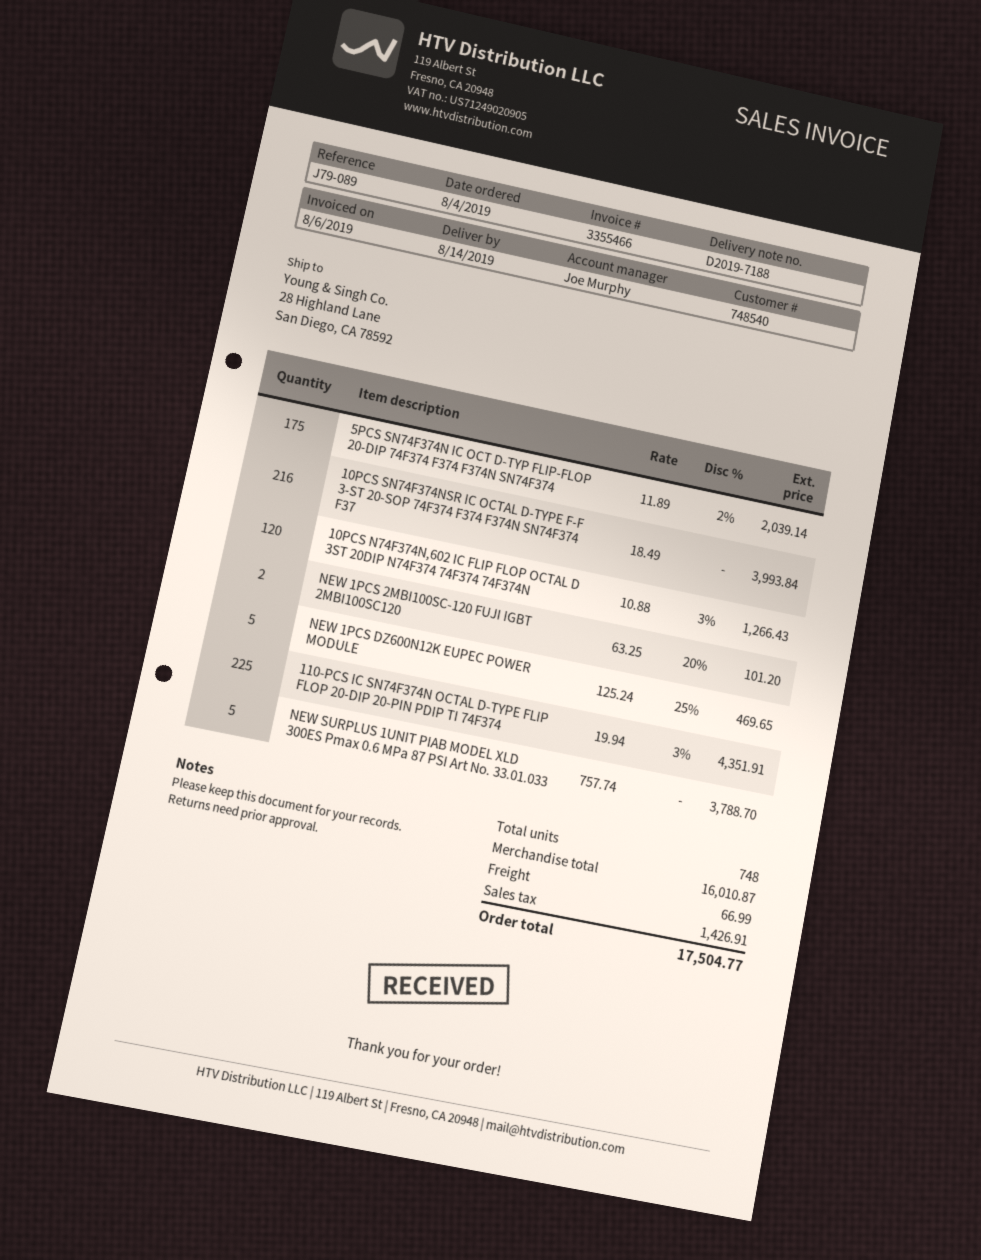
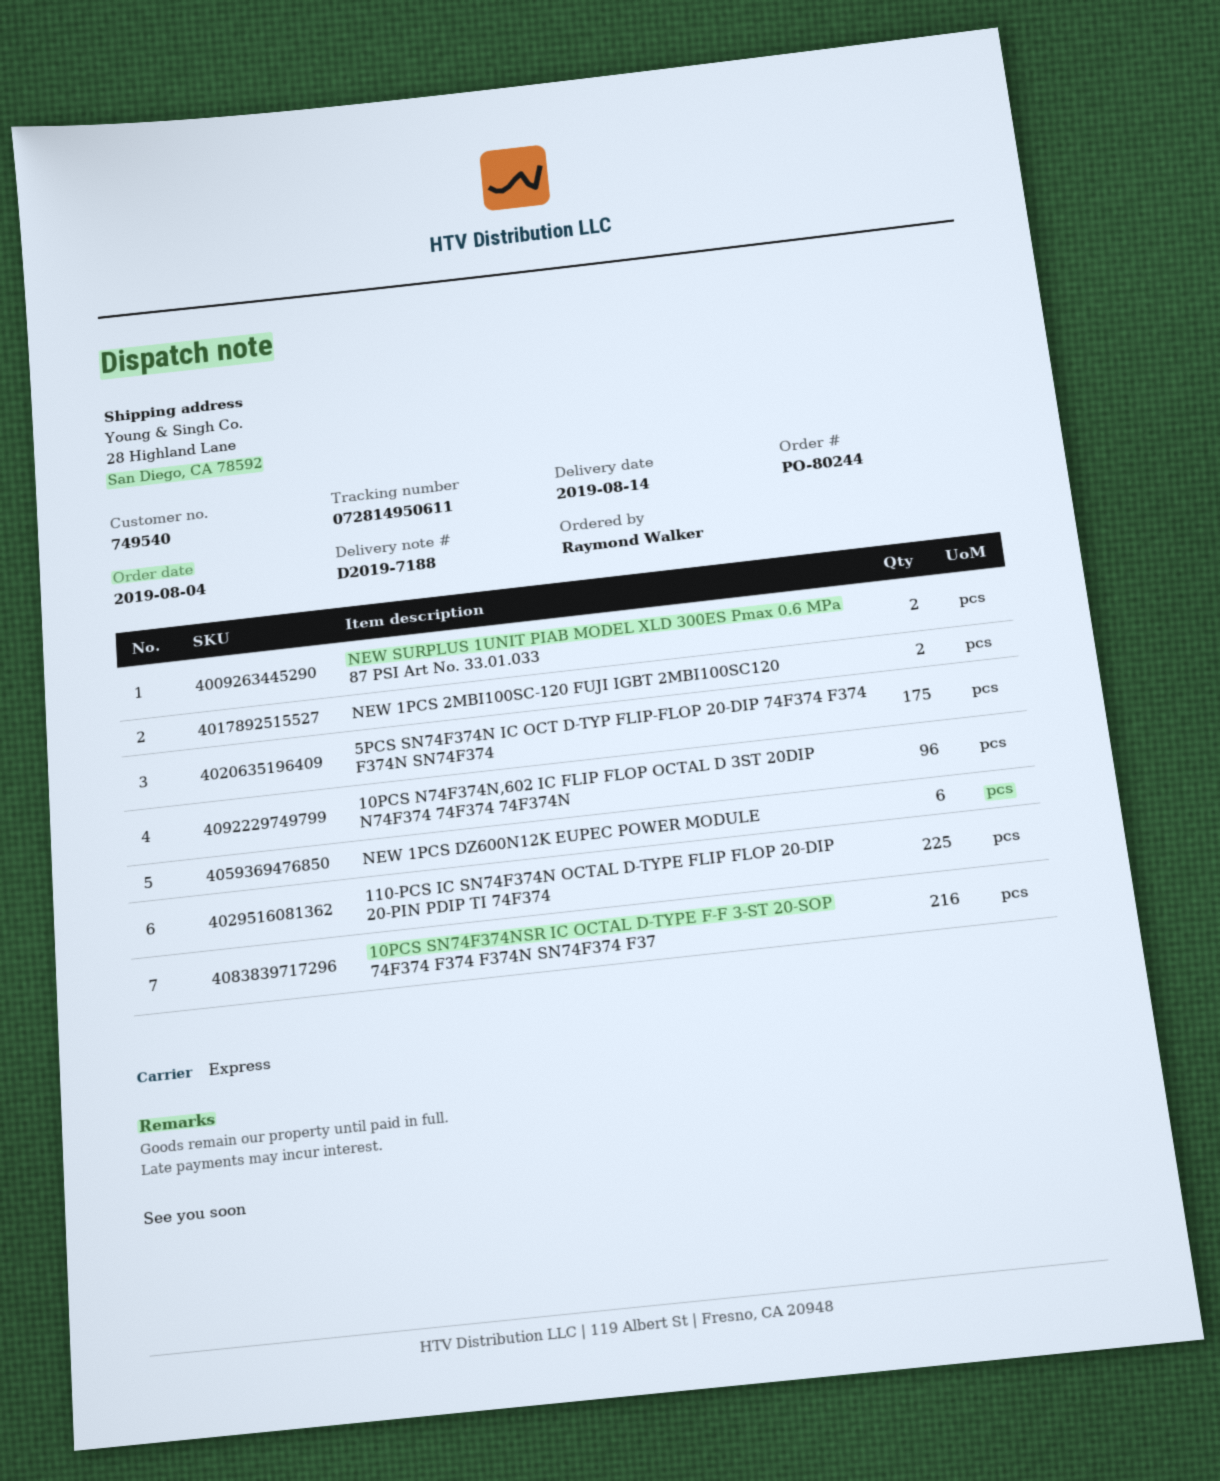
customer number: 748540 -> 749540
10PCS N74F374N,602 IC FLIP FLOP OCTAL D 3ST 20DIP N74F374 74F374 74F374N: 120 -> 96
NEW 1PCS DZ600N12K EUPEC POWER MODULE: 5 -> 6
NEW SURPLUS 1UNIT PIAB MODEL XLD 300ES Pmax 0.6 MPa 87 PSI Art No. 33.01.033: 5 -> 2

